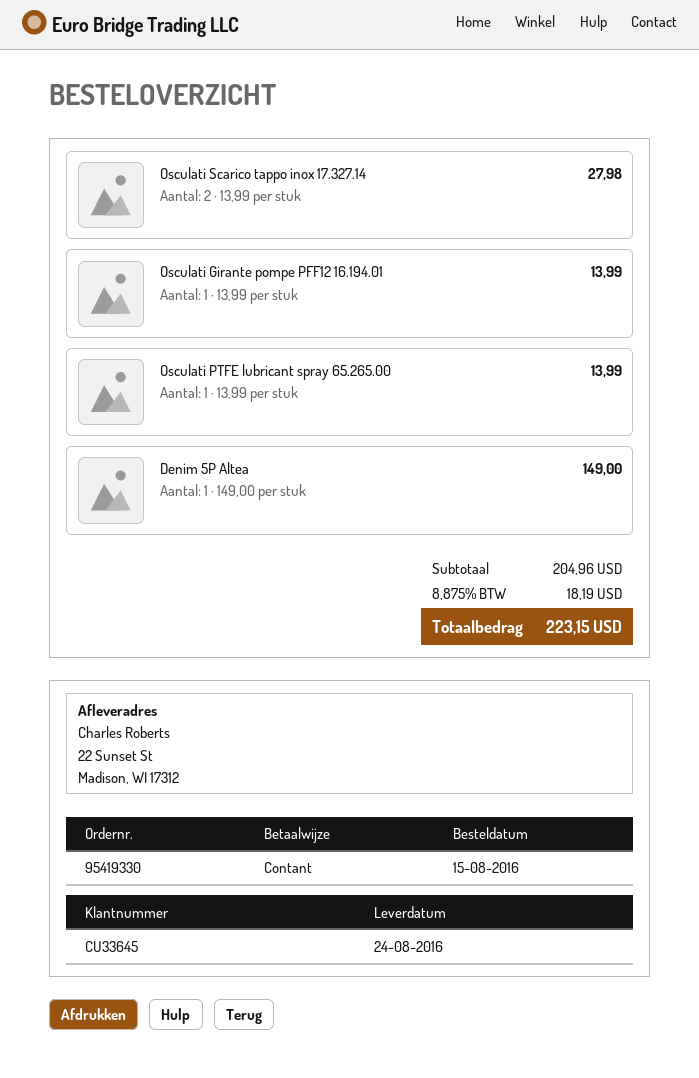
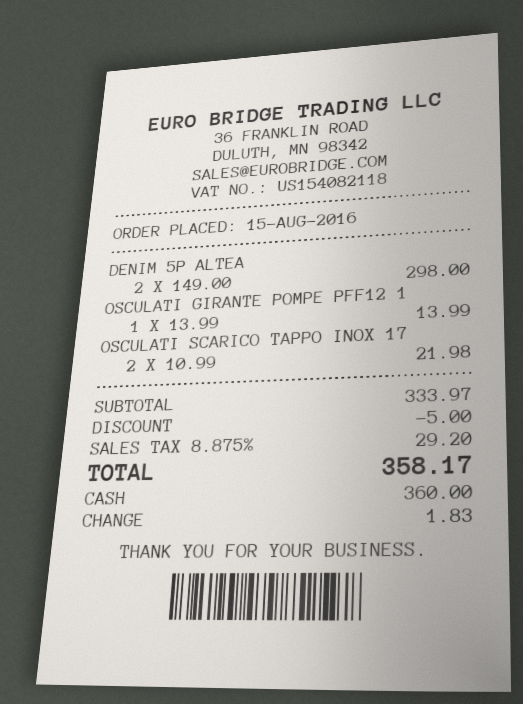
Osculati Scarico tappo inox 17.327.14: 2 x 13.99 = 27.98 -> 2 x 10.99 = 21.98
Osculati PTFE lubricant spray 65.265.00: 1 x 13.99 = 13.99 -> none
Denim 5P Altea: 1 x 149.00 = 149.00 -> 2 x 149.00 = 298.00
subtotal: 204.96 -> 333.97
discount: none -> 5.00
tax: 8.875% = 18.19 -> 8.875% = 29.20
total: 223.15 -> 358.17

